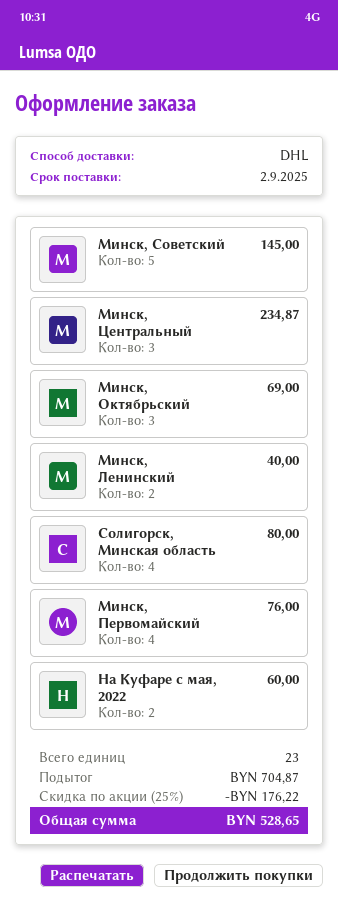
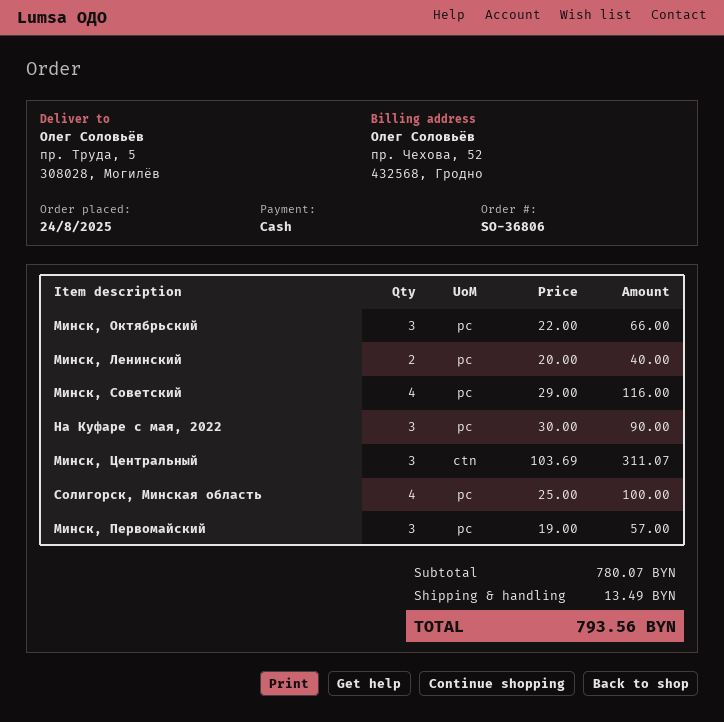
Минск, Советский: 5 for 145.00 -> 4 for 116.00
Минск, Центральный: 3 for 234.87 -> 3 for 311.07
Минск, Октябрьский: 3 for 69.00 -> 3 for 66.00
Солигорск, Минская область: 4 for 80.00 -> 4 for 100.00
Минск, Первомайский: 4 for 76.00 -> 3 for 57.00
На Куфаре с мая, 2022: 2 for 60.00 -> 3 for 90.00
subtotal: 704.87 -> 780.07
discount: 25% = 176.22 -> none
shipping: none -> 13.49
total: 528.65 -> 793.56

